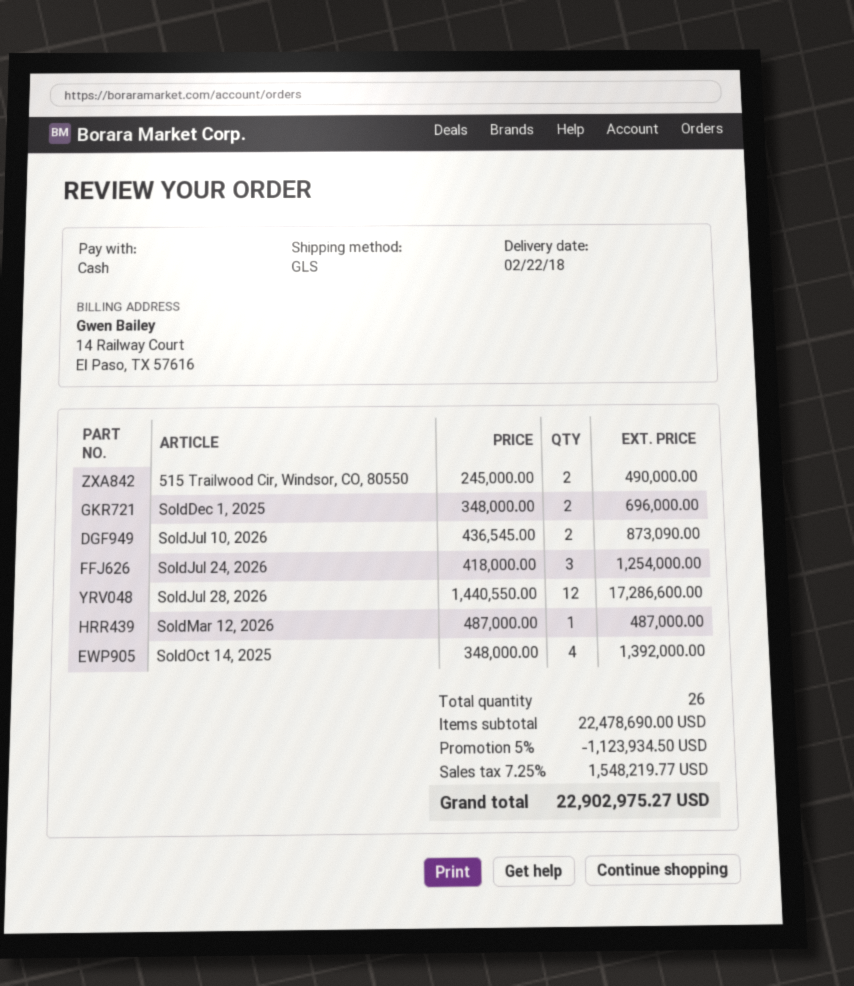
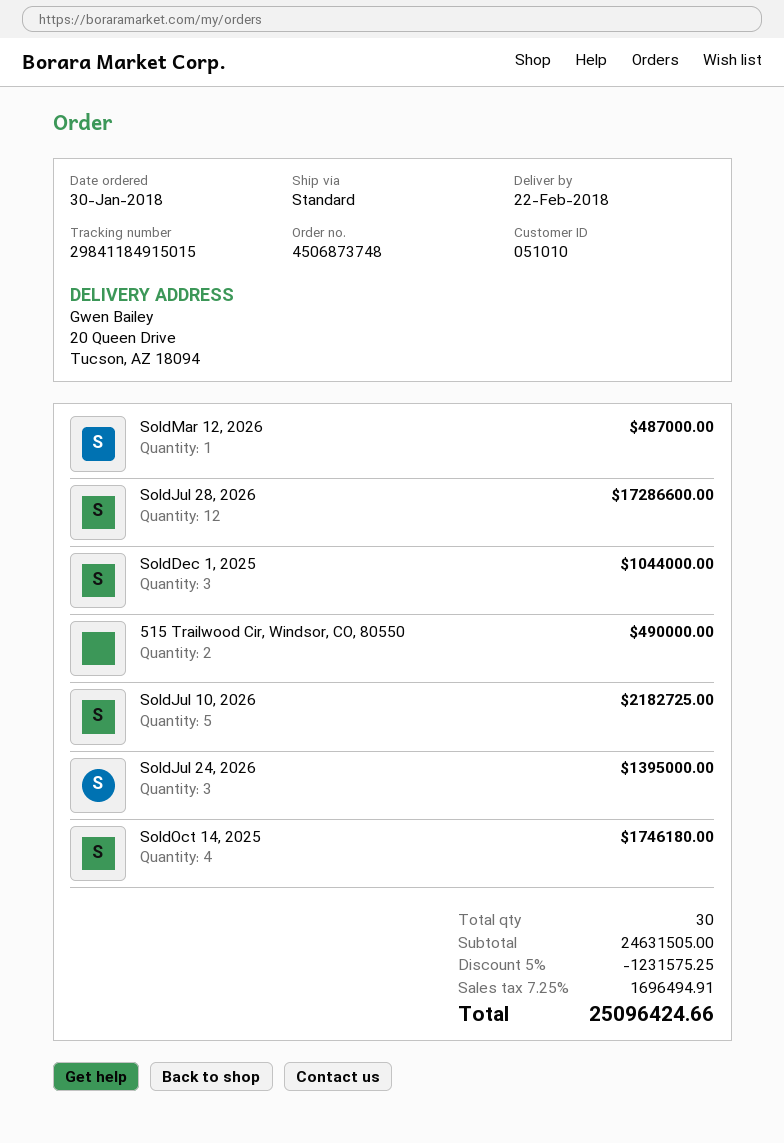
shipping method: GLS -> standard
SoldDec 1, 2025: 2 for 696000.00 -> 3 for 1044000.00
SoldJul 10, 2026: 2 for 873090.00 -> 5 for 2182725.00
SoldJul 24, 2026: 3 for 1254000.00 -> 3 for 1395000.00
SoldOct 14, 2025: 4 for 1392000.00 -> 4 for 1746180.00
total quantity: 26 -> 30
subtotal: 22478690.00 -> 24631505.00
discount: 5% = 1123934.50 -> 5% = 1231575.25
tax: 7.25% = 1548219.77 -> 7.25% = 1696494.91
total: 22902975.27 -> 25096424.66

